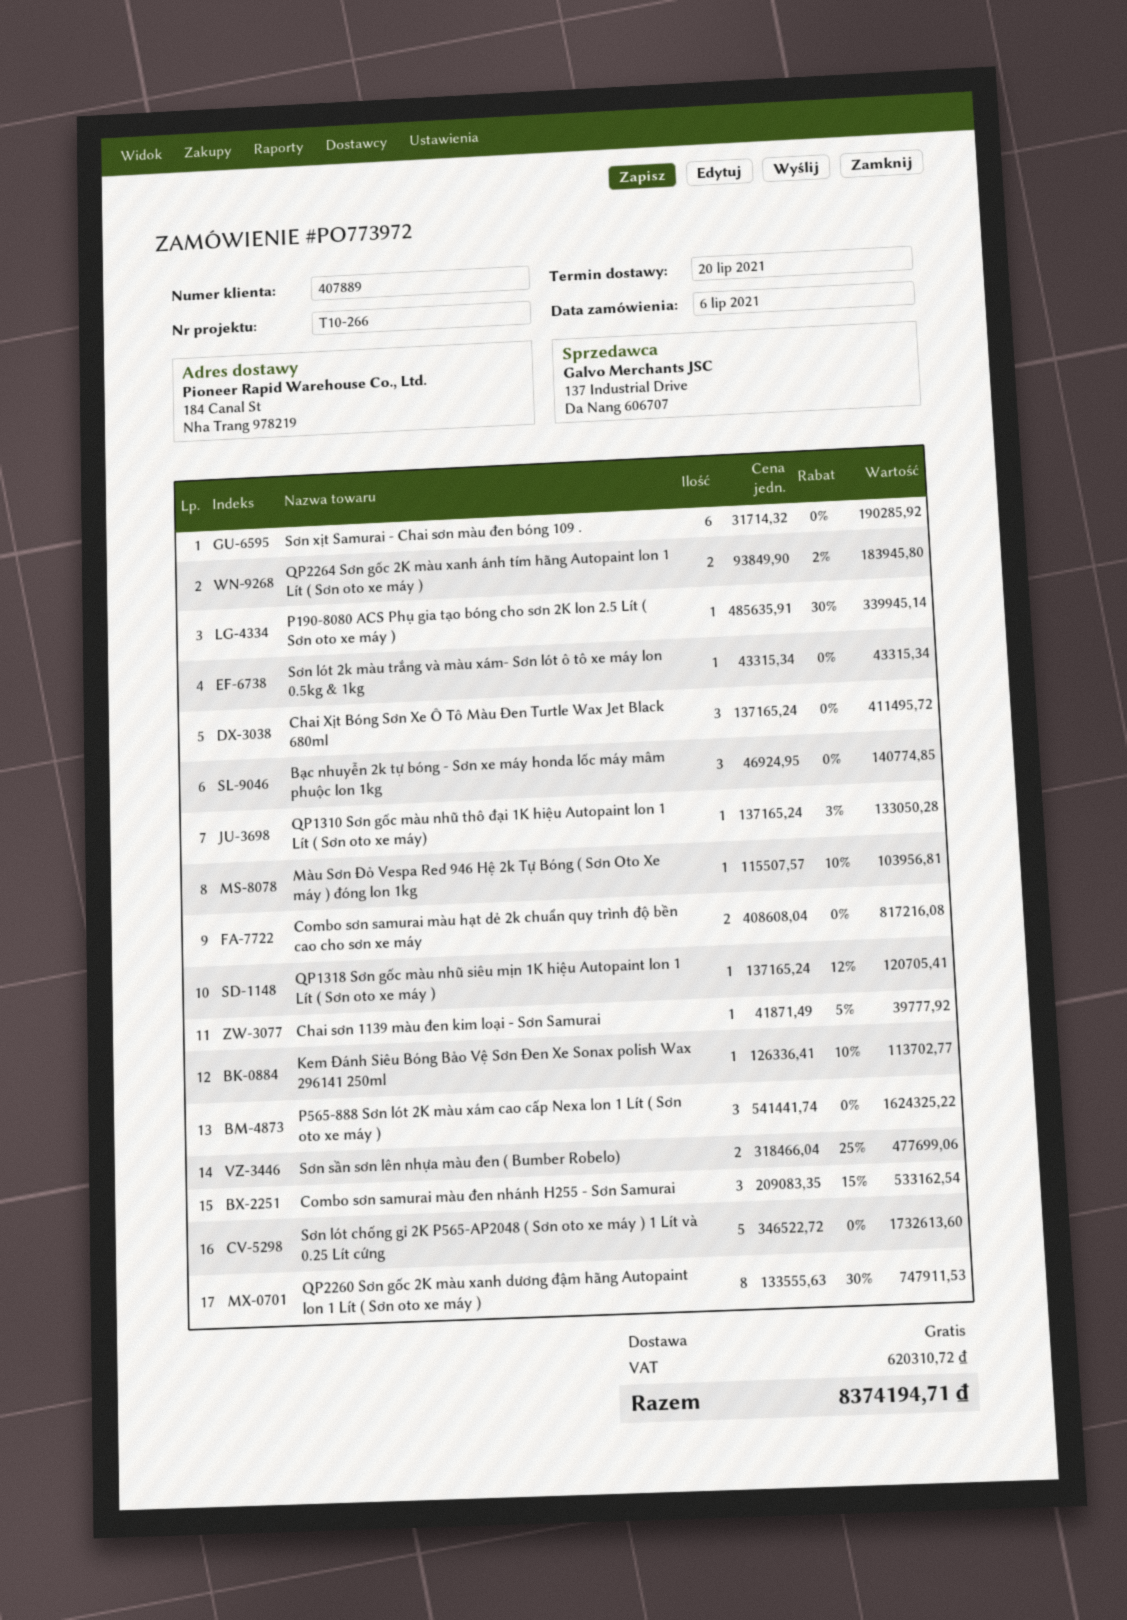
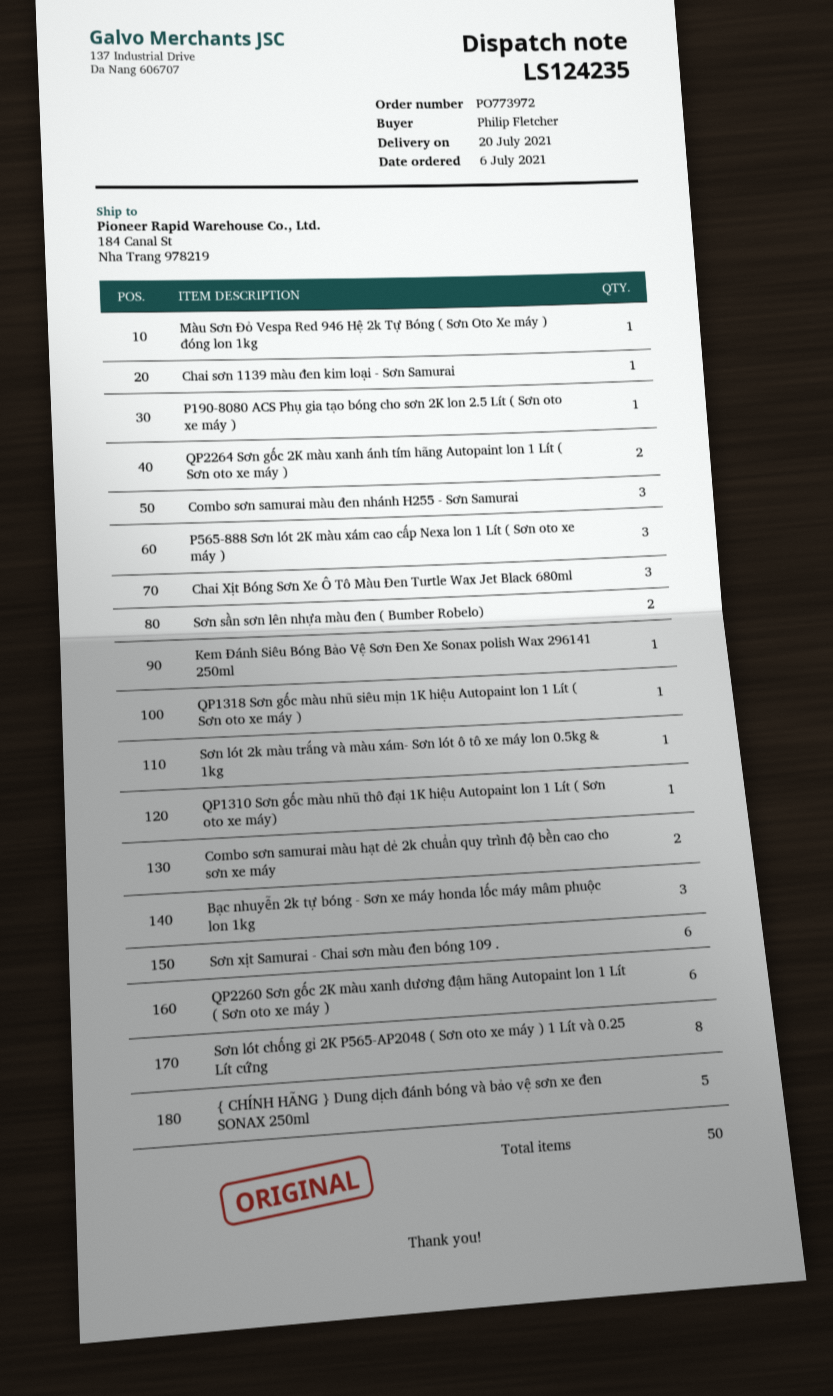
Sơn lót chống gỉ 2K P565-AP2048 ( Sơn oto xe máy ) 1 Lít và 0.25 Lít cứng: 5 -> 8
QP2260 Sơn gốc 2K màu xanh dương đậm hãng Autopaint lon 1 Lít ( Sơn oto xe máy ): 8 -> 6
{ CHÍNH HÃNG } Dung dịch đánh bóng và bảo vệ sơn xe đen SONAX 250ml: none -> 5

